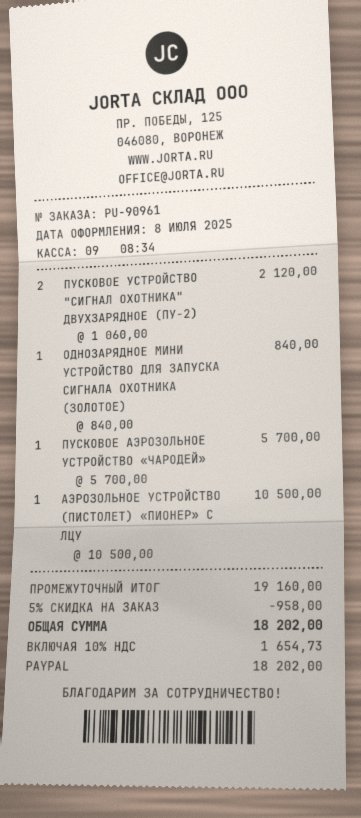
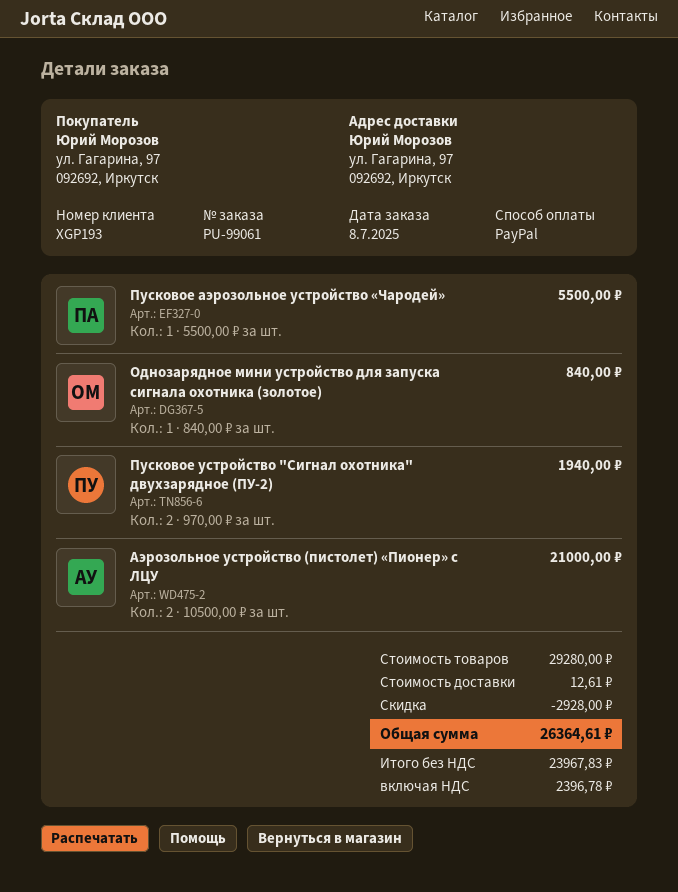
order number: PU-90961 -> PU-99061
ПУСКОВОЕ УСТРОЙСТВО "СИГНАЛ ОХОТНИКА" ДВУХЗАРЯДНОЕ (ПУ-2): 2 x 1060.00 = 2120.00 -> 2 x 970.00 = 1940.00
ПУСКОВОЕ АЭРОЗОЛЬНОЕ УСТРОЙСТВО «ЧАРОДЕЙ»: 1 x 5700.00 = 5700.00 -> 1 x 5500.00 = 5500.00
АЭРОЗОЛЬНОЕ УСТРОЙСТВО (ПИСТОЛЕТ) «ПИОНЕР» С ЛЦУ: 1 x 10500.00 = 10500.00 -> 2 x 10500.00 = 21000.00
subtotal: 19160.00 -> 29280.00
discount: 958.00 -> 2928.00
shipping: none -> 12.61
tax: 1654.73 -> 2396.78
total: 18202.00 -> 26364.61

